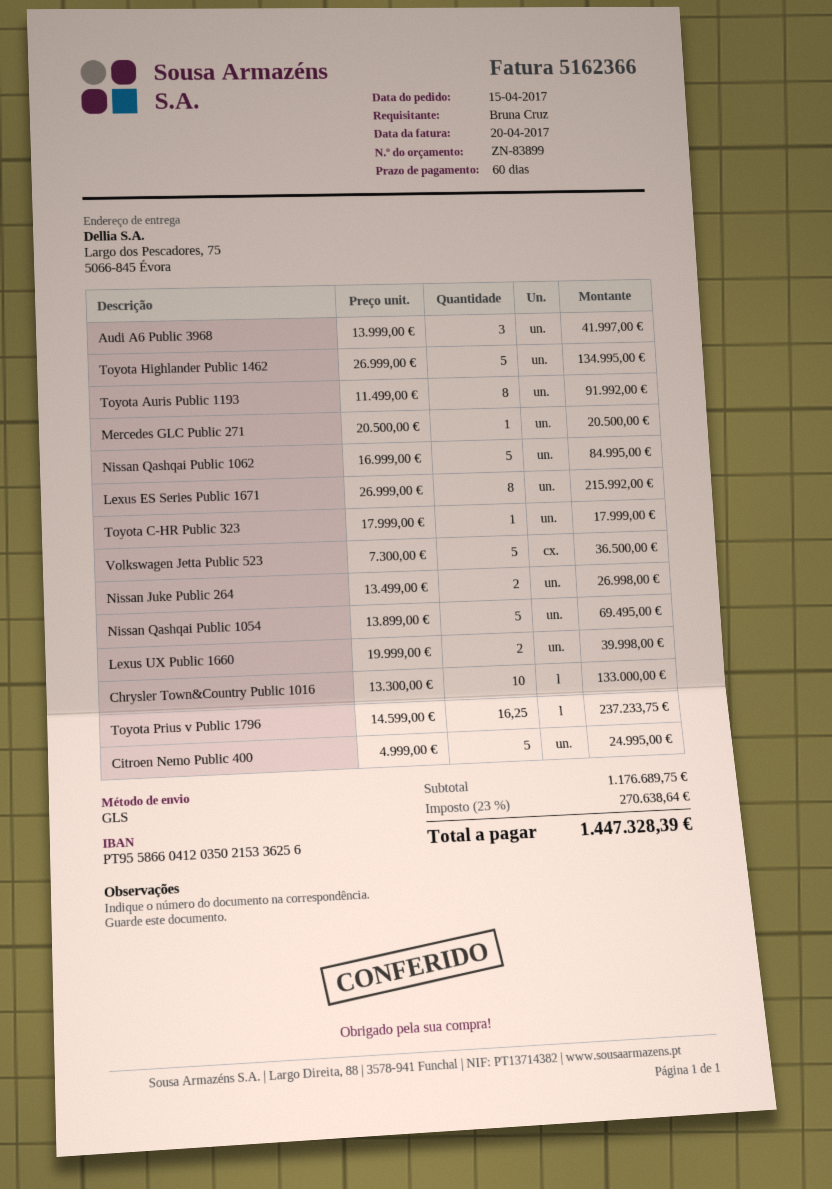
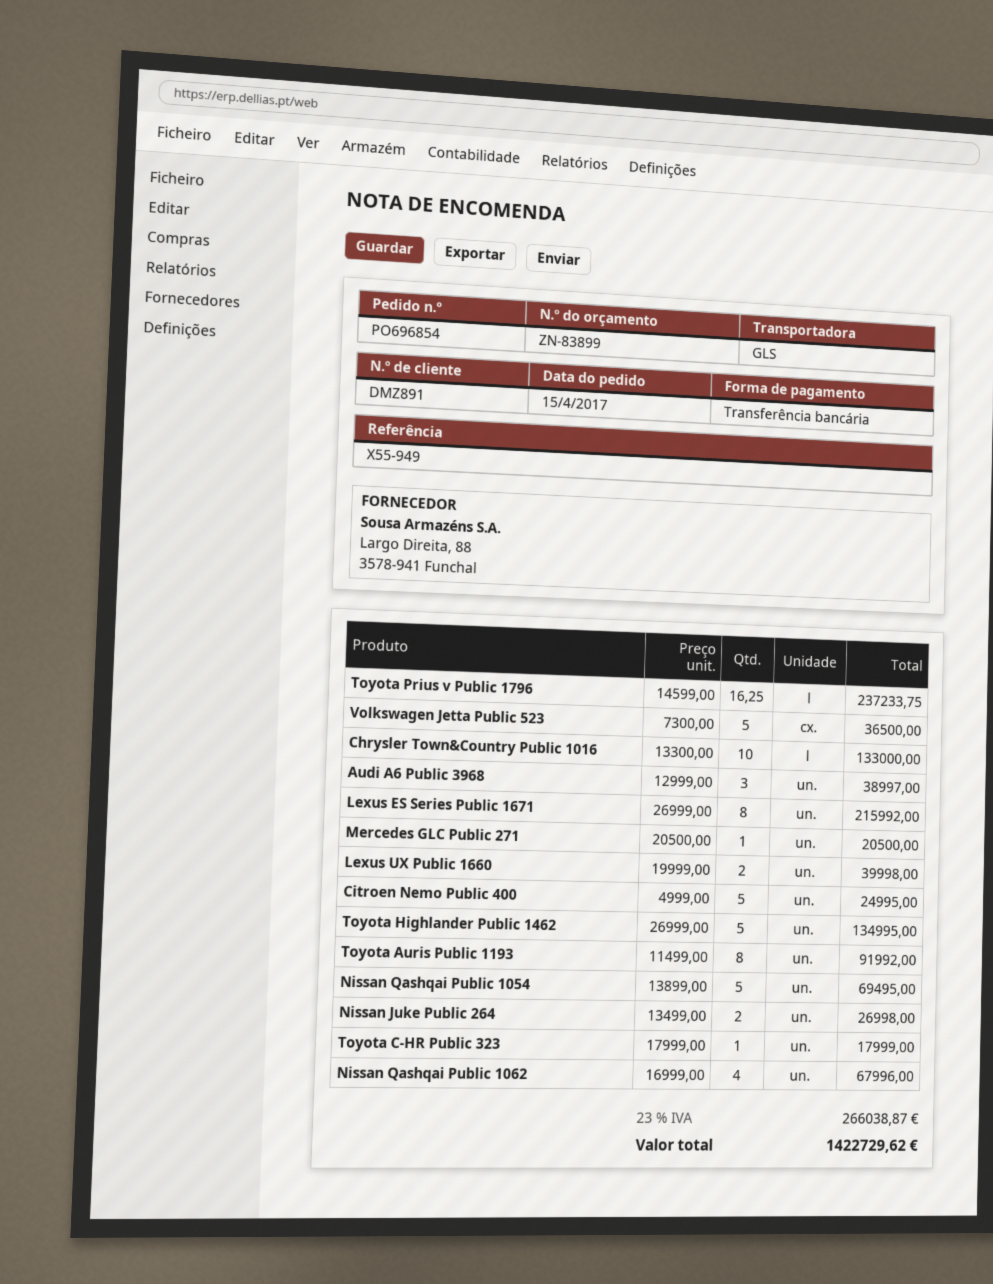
Audi A6 Public 3968: 3 x 13999.00 = 41997.00 -> 3 x 12999.00 = 38997.00
Nissan Qashqai Public 1062: 5 x 16999.00 = 84995.00 -> 4 x 16999.00 = 67996.00
tax: 23% = 270638.64 -> 23% = 266038.87
total: 1447328.39 -> 1422729.62

